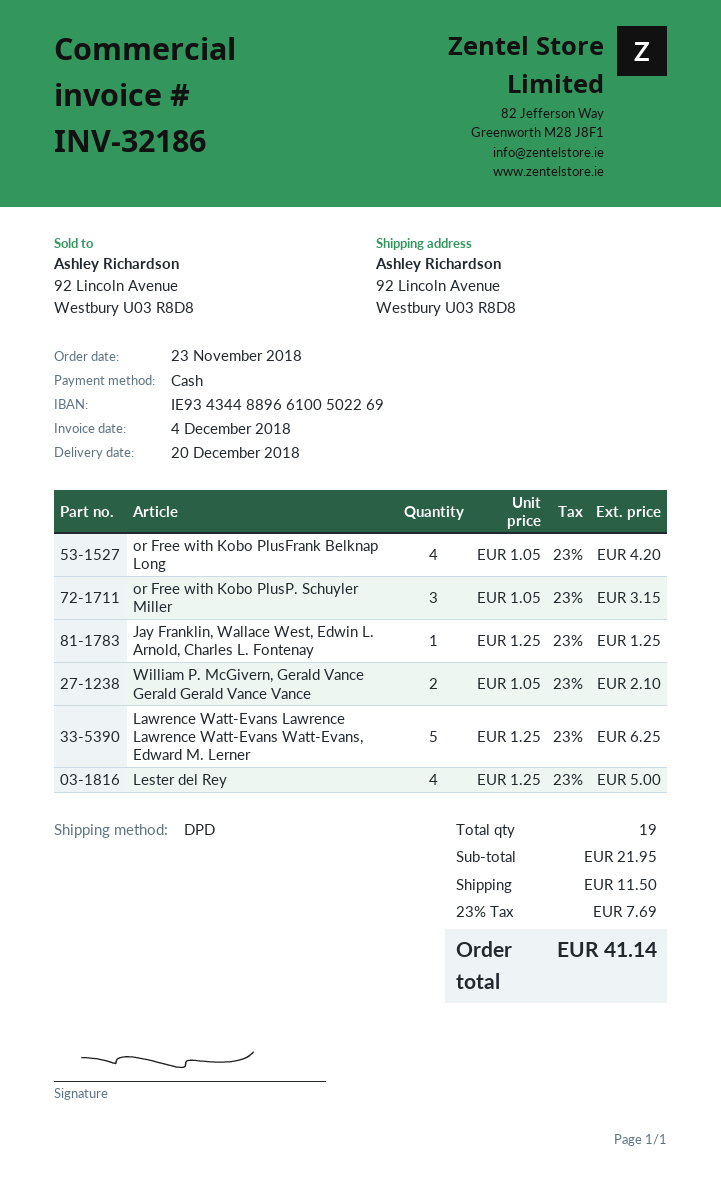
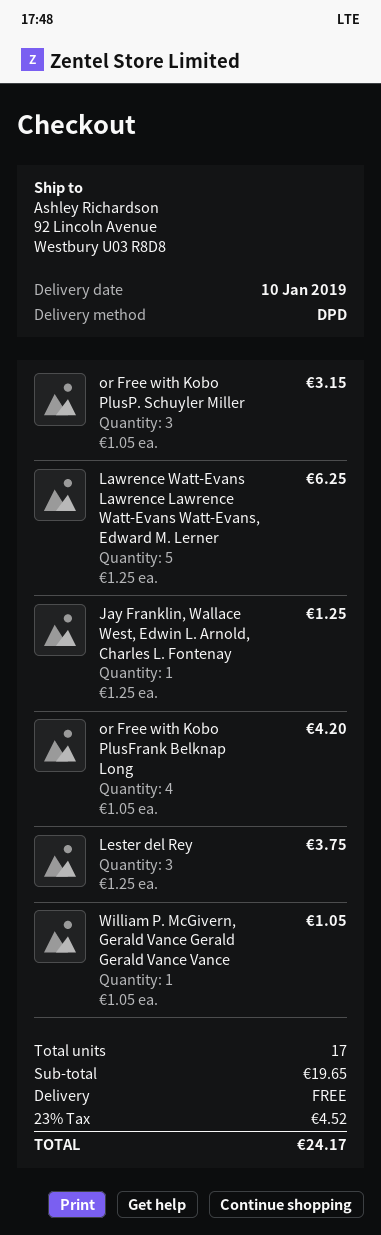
delivery date: 2018-12-20 -> 2019-01-10
William P. McGivern, Gerald Vance Gerald Gerald Vance Vance: 2 x 1.05 = 2.10 -> 1 x 1.05 = 1.05
Lester del Rey: 4 x 1.25 = 5.00 -> 3 x 1.25 = 3.75
total quantity: 19 -> 17
subtotal: 21.95 -> 19.65
shipping: 11.50 -> 0.00
tax: 23% = 7.69 -> 23% = 4.52
total: 41.14 -> 24.17

